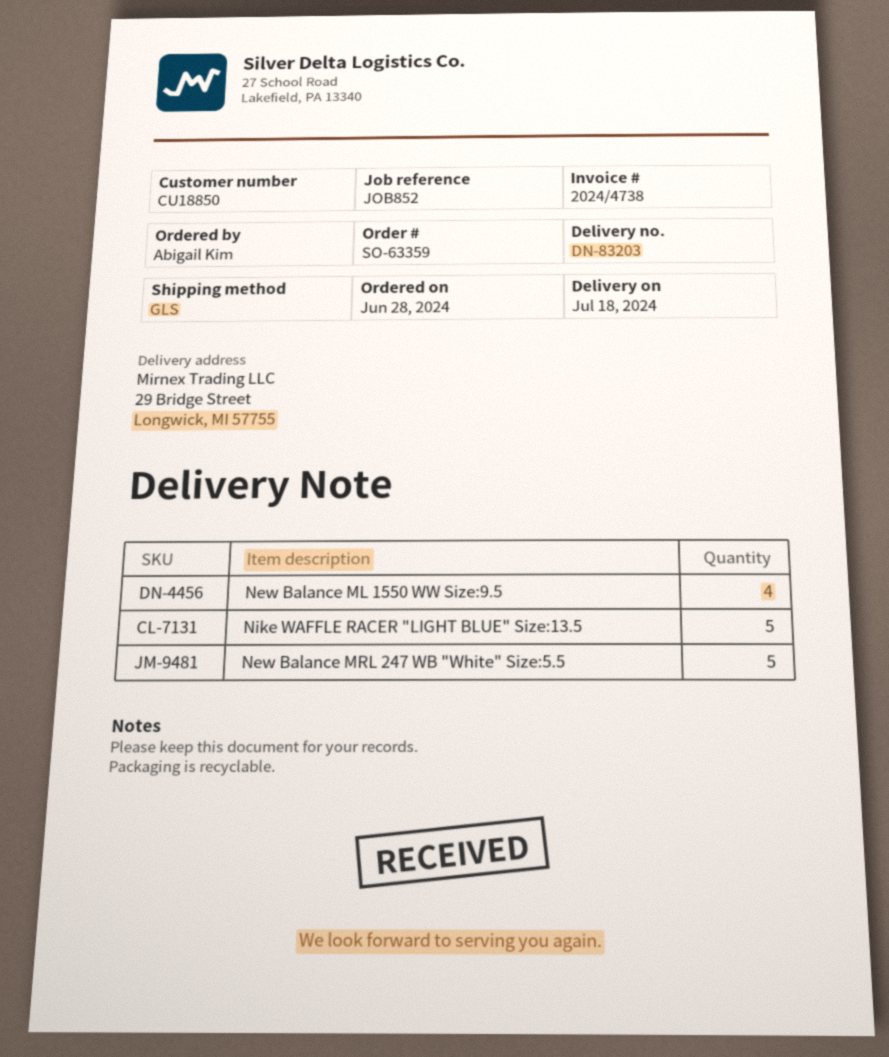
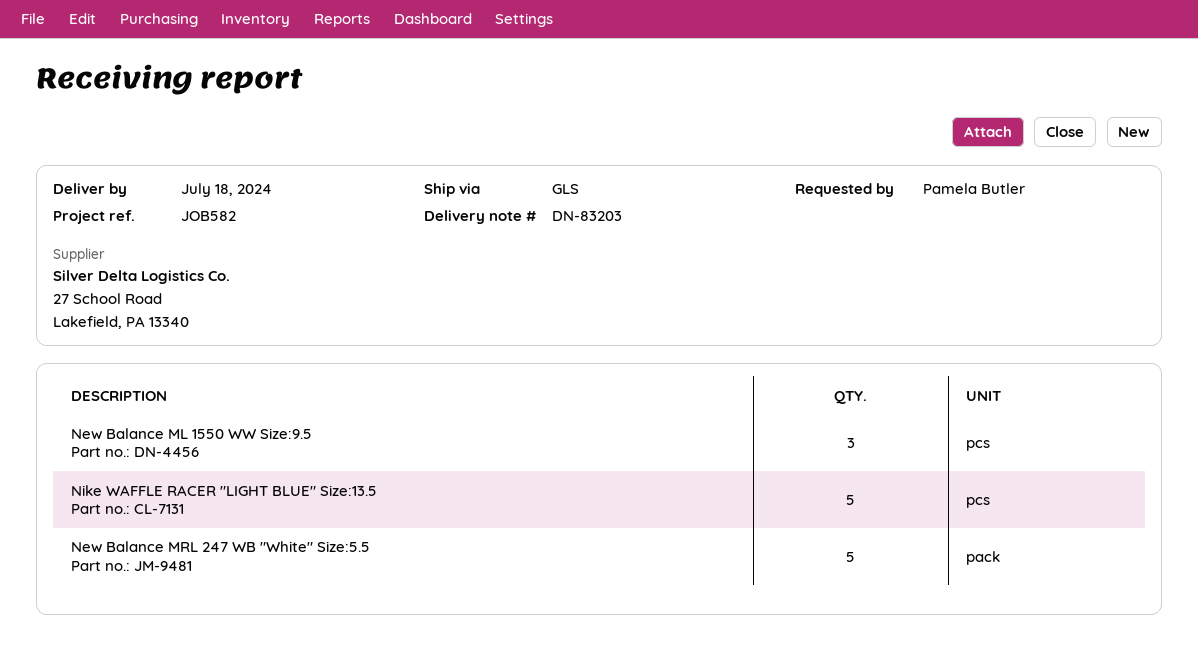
reference: JOB852 -> JOB582
ordered by: Abigail Kim -> Pamela Butler
New Balance ML 1550 WW Size:9.5: 4 -> 3

